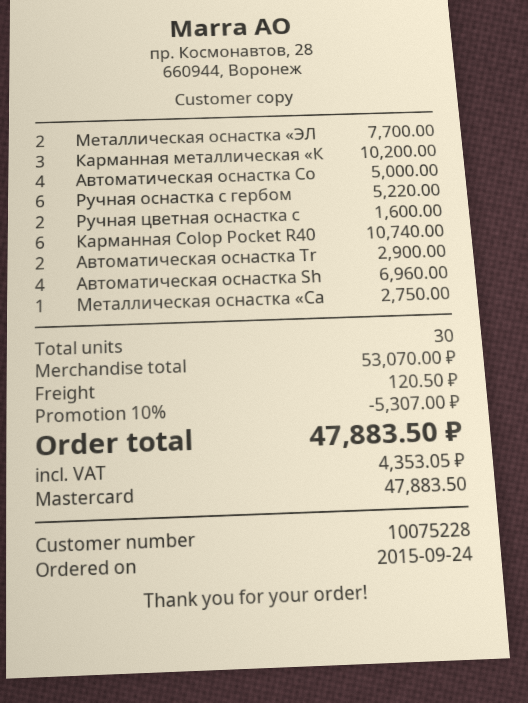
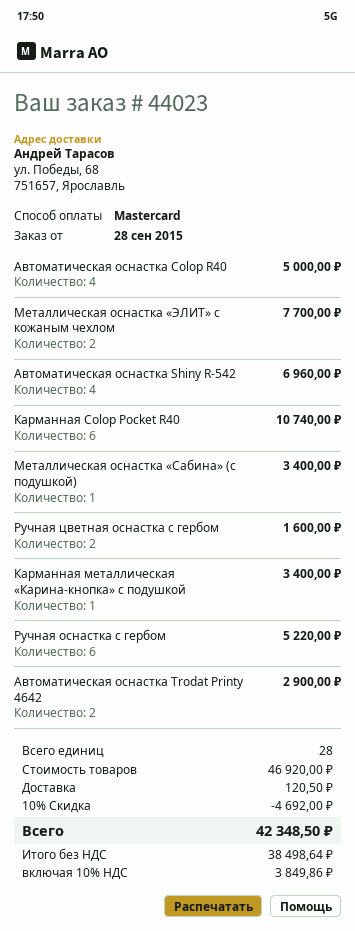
order date: 2015-09-24 -> 2015-09-28
Карманная металлическая «К: 3 for 10200.00 -> 1 for 3400.00
Металлическая оснастка «Са: 1 for 2750.00 -> 1 for 3400.00
total quantity: 30 -> 28
subtotal: 53070.00 -> 46920.00
discount: 10% = 5307.00 -> 10% = 4692.00
tax: 4353.05 -> 3849.86
total: 47883.50 -> 42348.50

